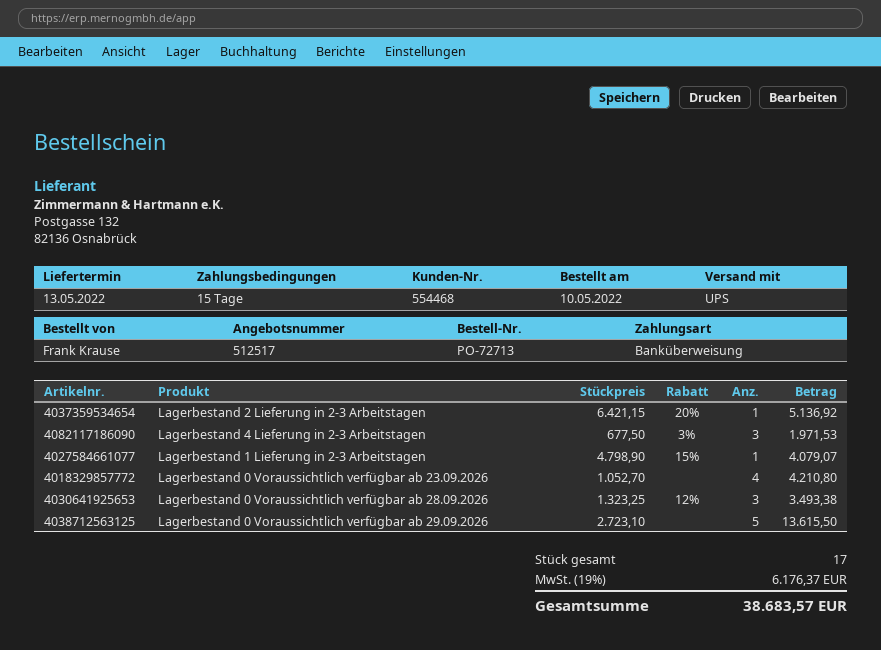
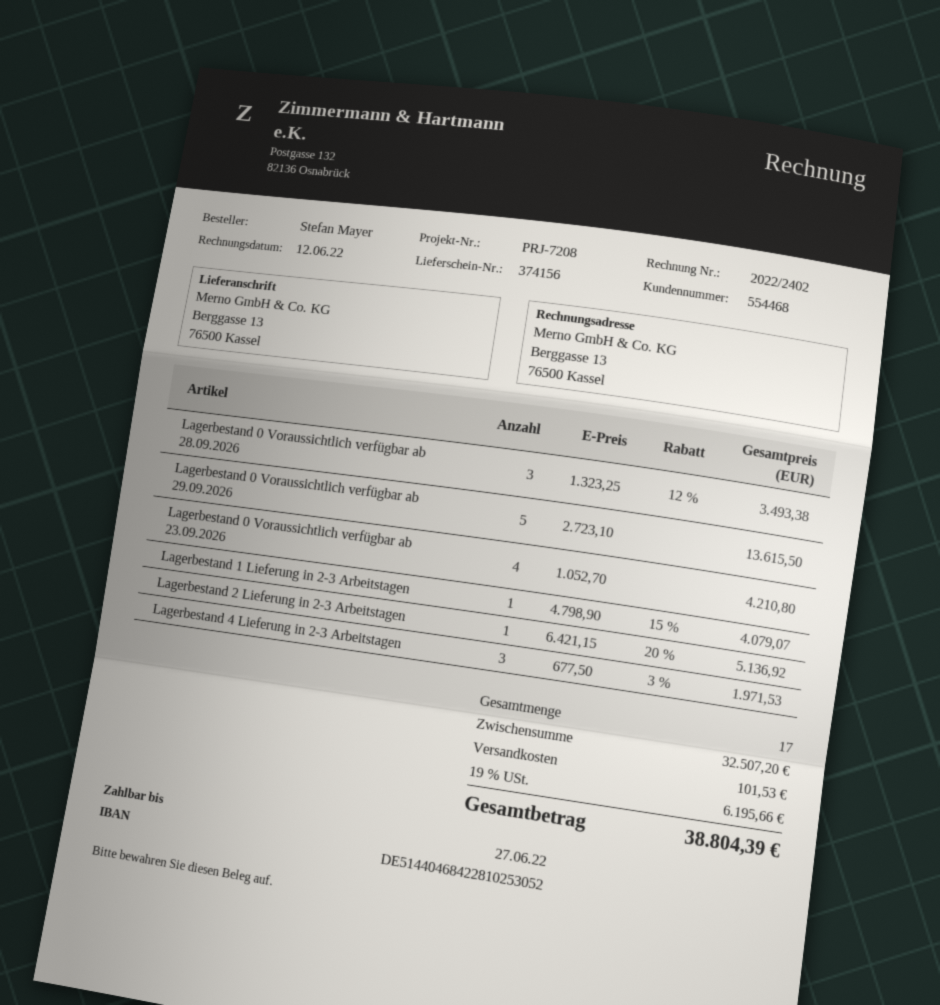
ordered by: Frank Krause -> Stefan Mayer
shipping: none -> 101.53
tax: 19% = 6176.37 -> 19% = 6195.66
total: 38683.57 -> 38804.39

